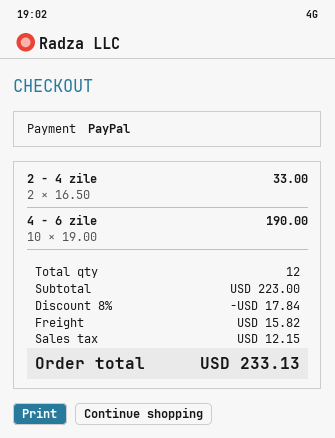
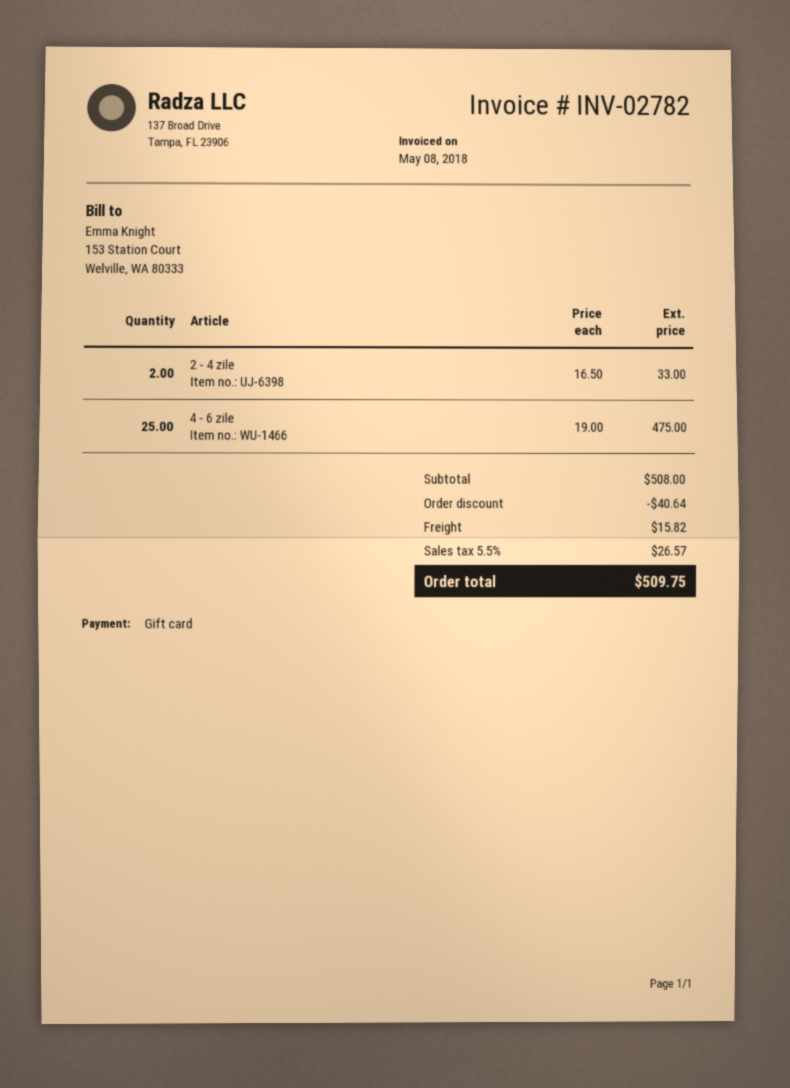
payment method: PayPal -> gift card
4 - 6 zile: 10 x 19.00 = 190.00 -> 25 x 19.00 = 475.00
subtotal: 223.00 -> 508.00
discount: 17.84 -> 40.64
tax: 12.15 -> 26.57
total: 233.13 -> 509.75

